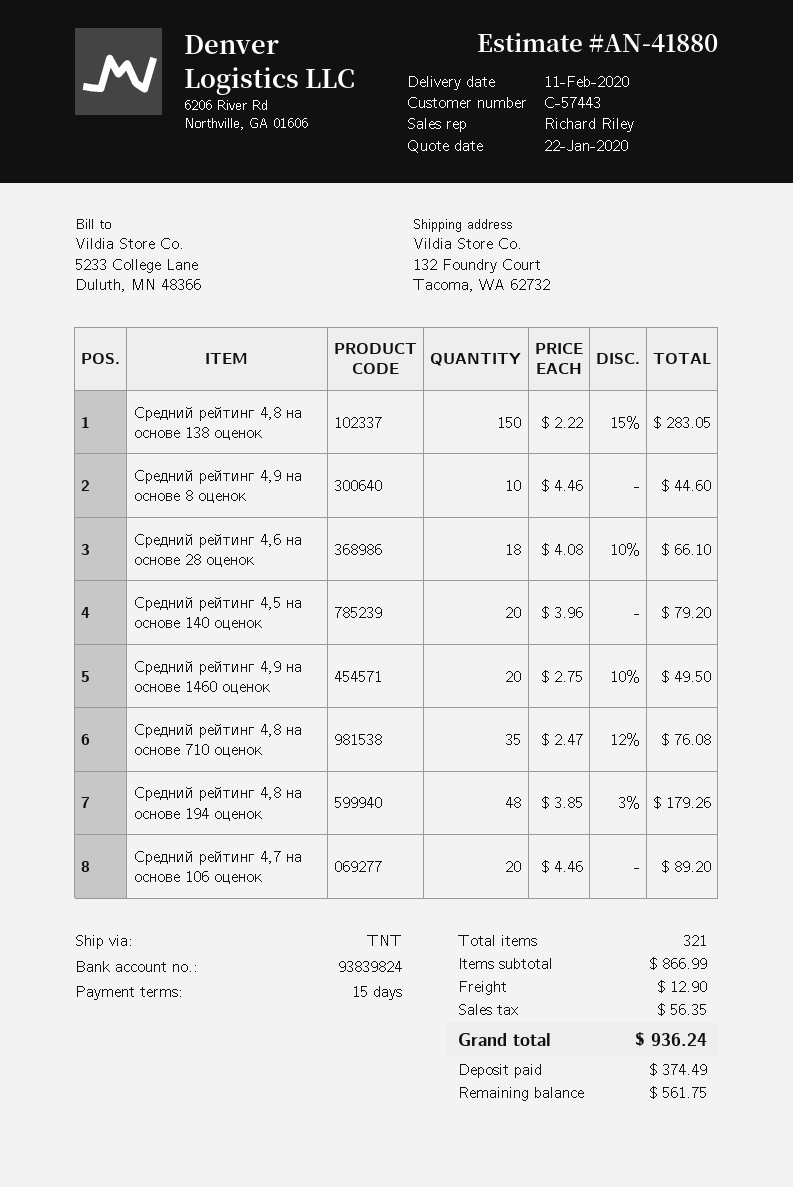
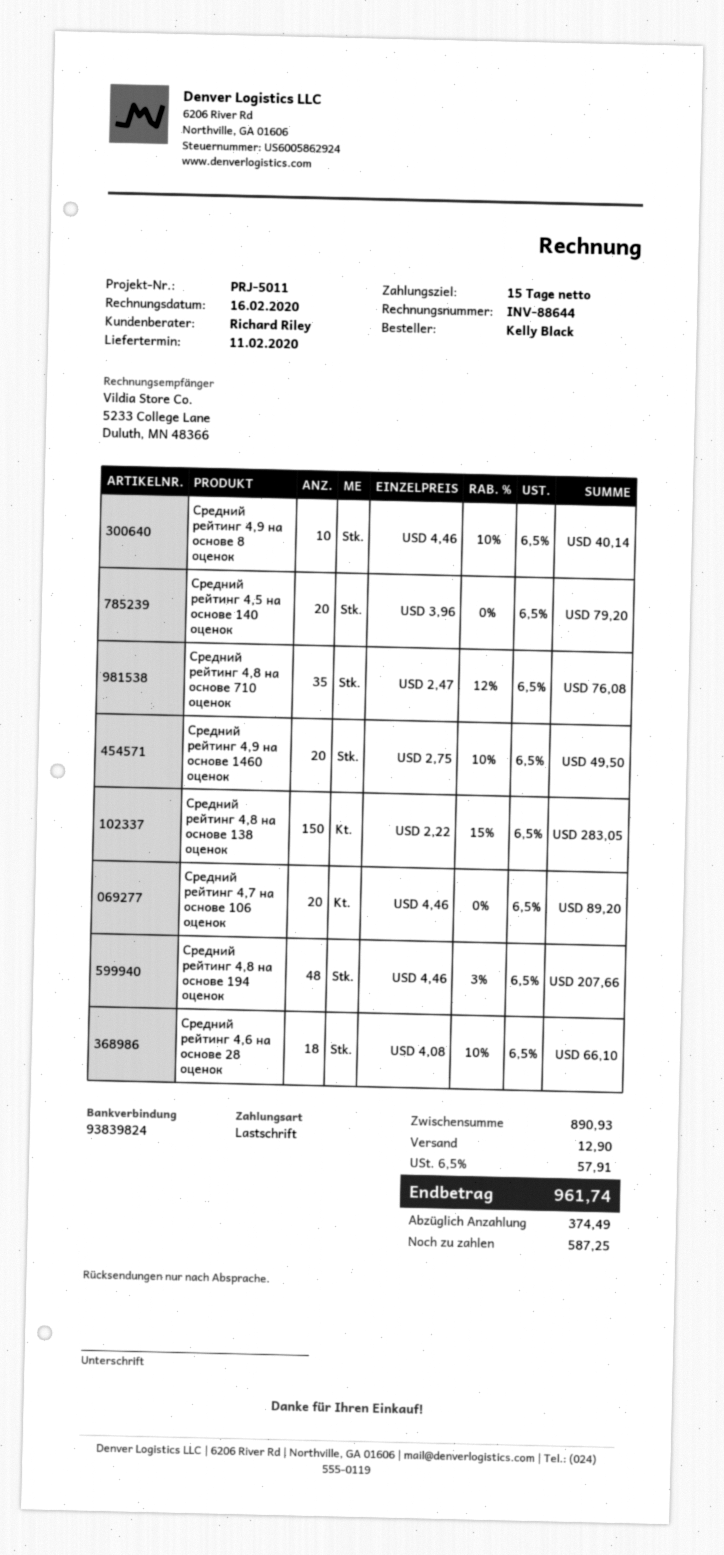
Средний рейтинг 4,9 на основе 8 оценок: 10 x 4.46 = 44.60 -> 10 x 4.46 - 10% = 40.14
Средний рейтинг 4,8 на основе 194 оценок: 48 x 3.85 - 3% = 179.26 -> 48 x 4.46 - 3% = 207.66
subtotal: 866.99 -> 890.93
tax: 56.35 -> 57.91
total: 936.24 -> 961.74
balance: 561.75 -> 587.25

